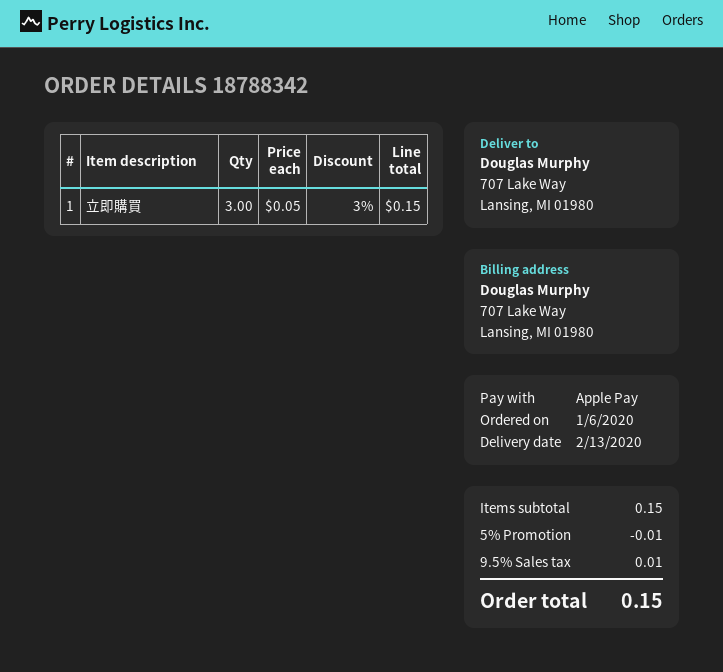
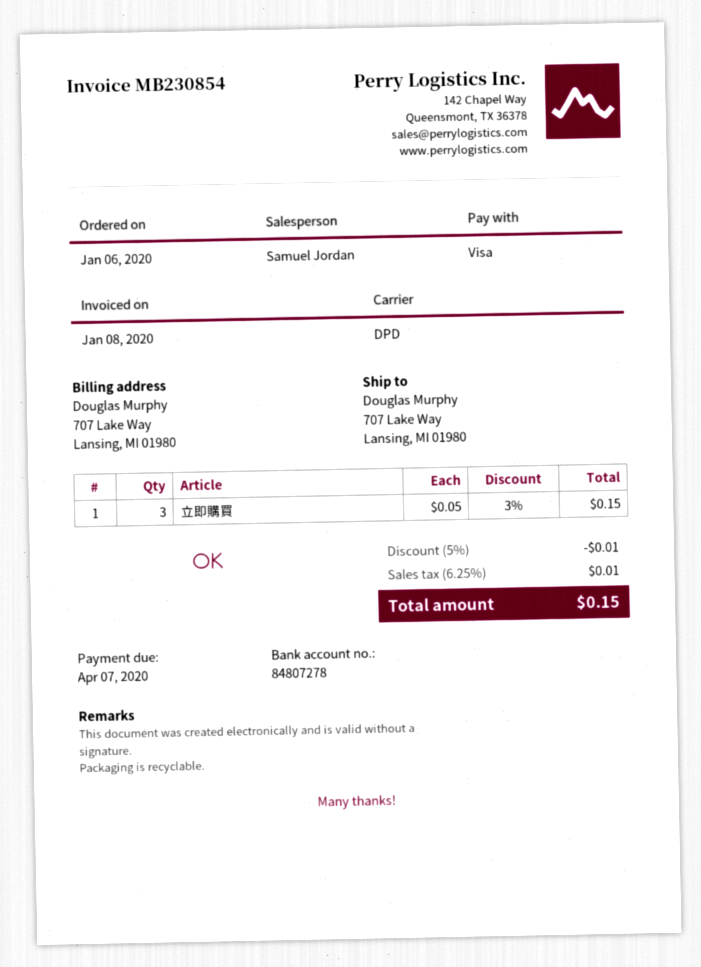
payment method: Apple Pay -> Visa
tax: 9.5% = 0.01 -> 6.25% = 0.01

